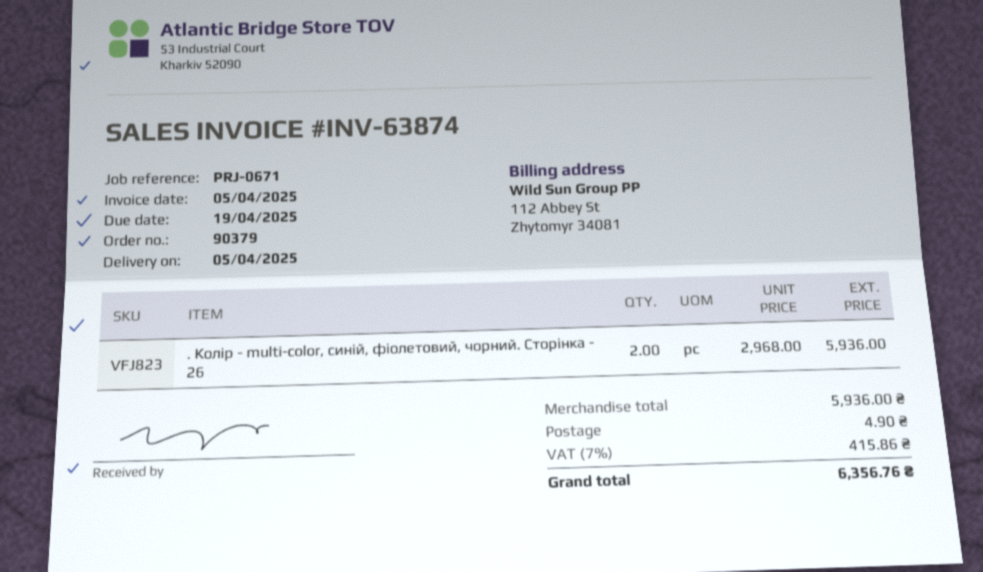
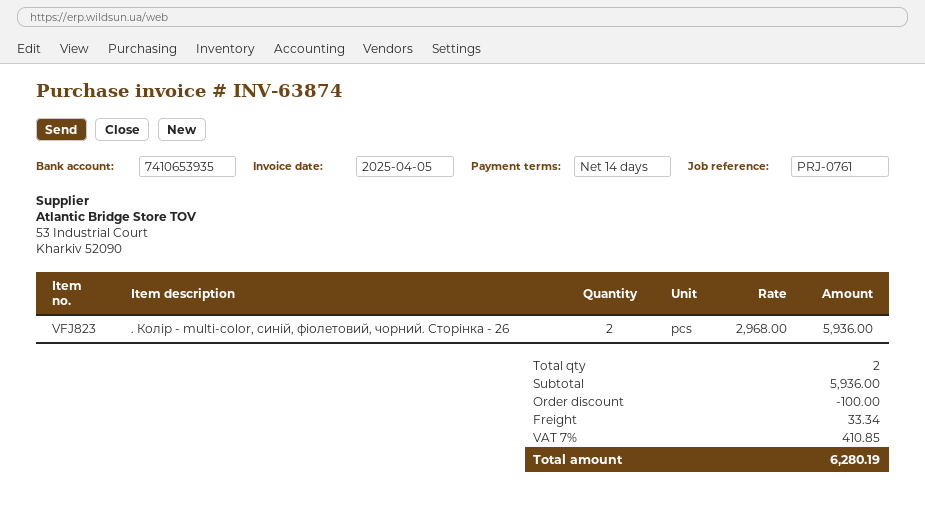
reference: PRJ-0671 -> PRJ-0761
discount: none -> 100.00
shipping: 4.90 -> 33.34
tax: 7% = 415.86 -> 7% = 410.85
total: 6356.76 -> 6280.19

